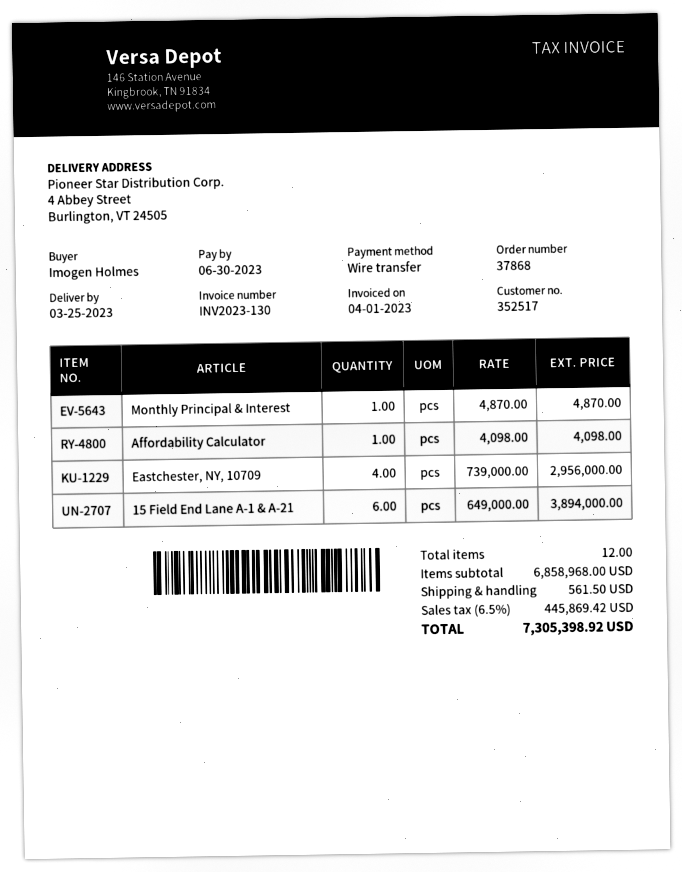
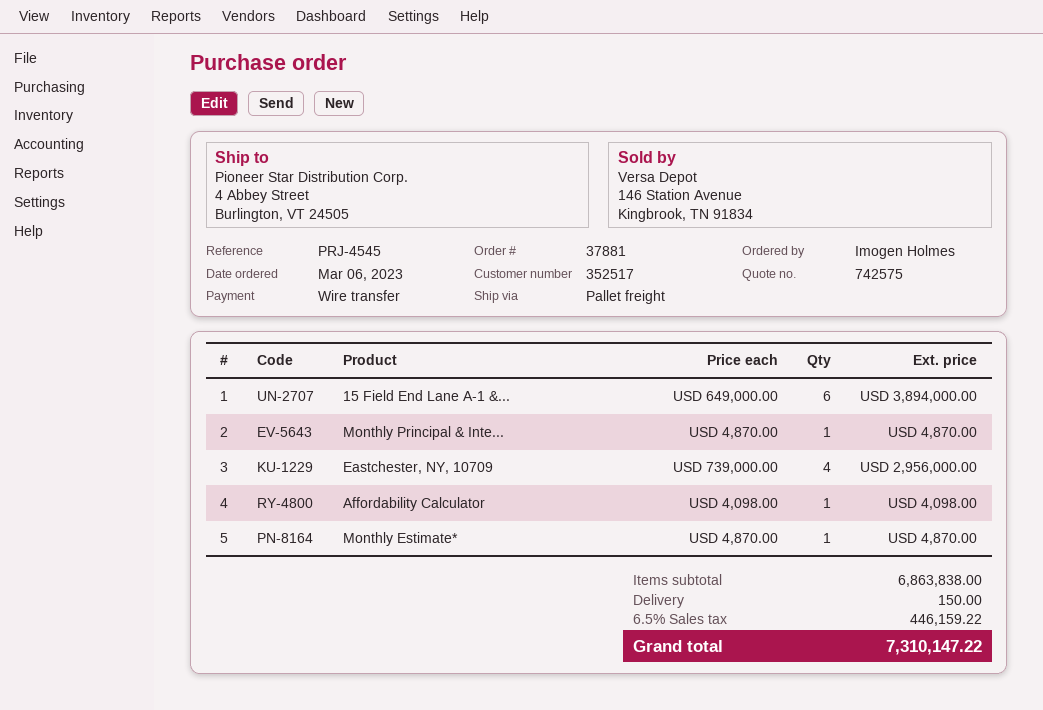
order number: 37868 -> 37881
Monthly Estimate*: none -> 1 x 4870.00 = 4870.00
subtotal: 6858968.00 -> 6863838.00
shipping: 561.50 -> 150.00
tax: 6.5% = 445869.42 -> 6.5% = 446159.22
total: 7305398.92 -> 7310147.22

